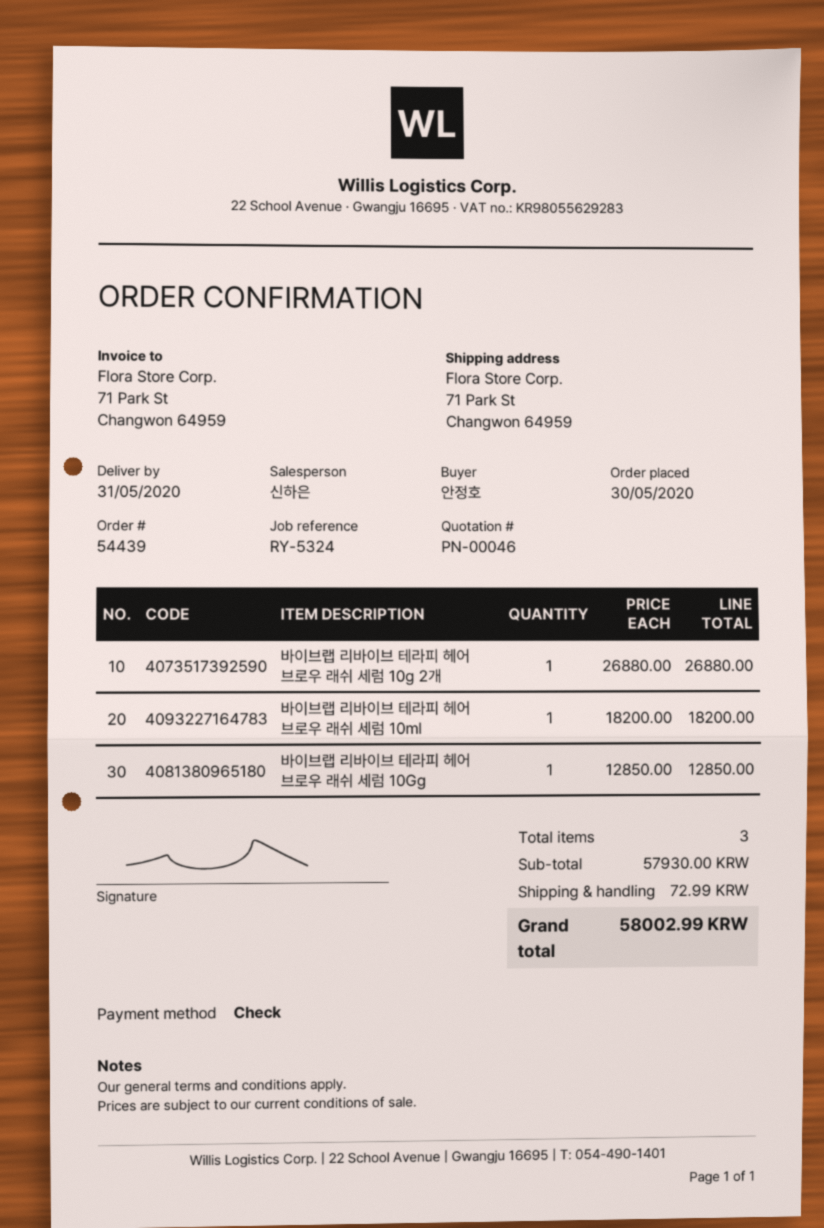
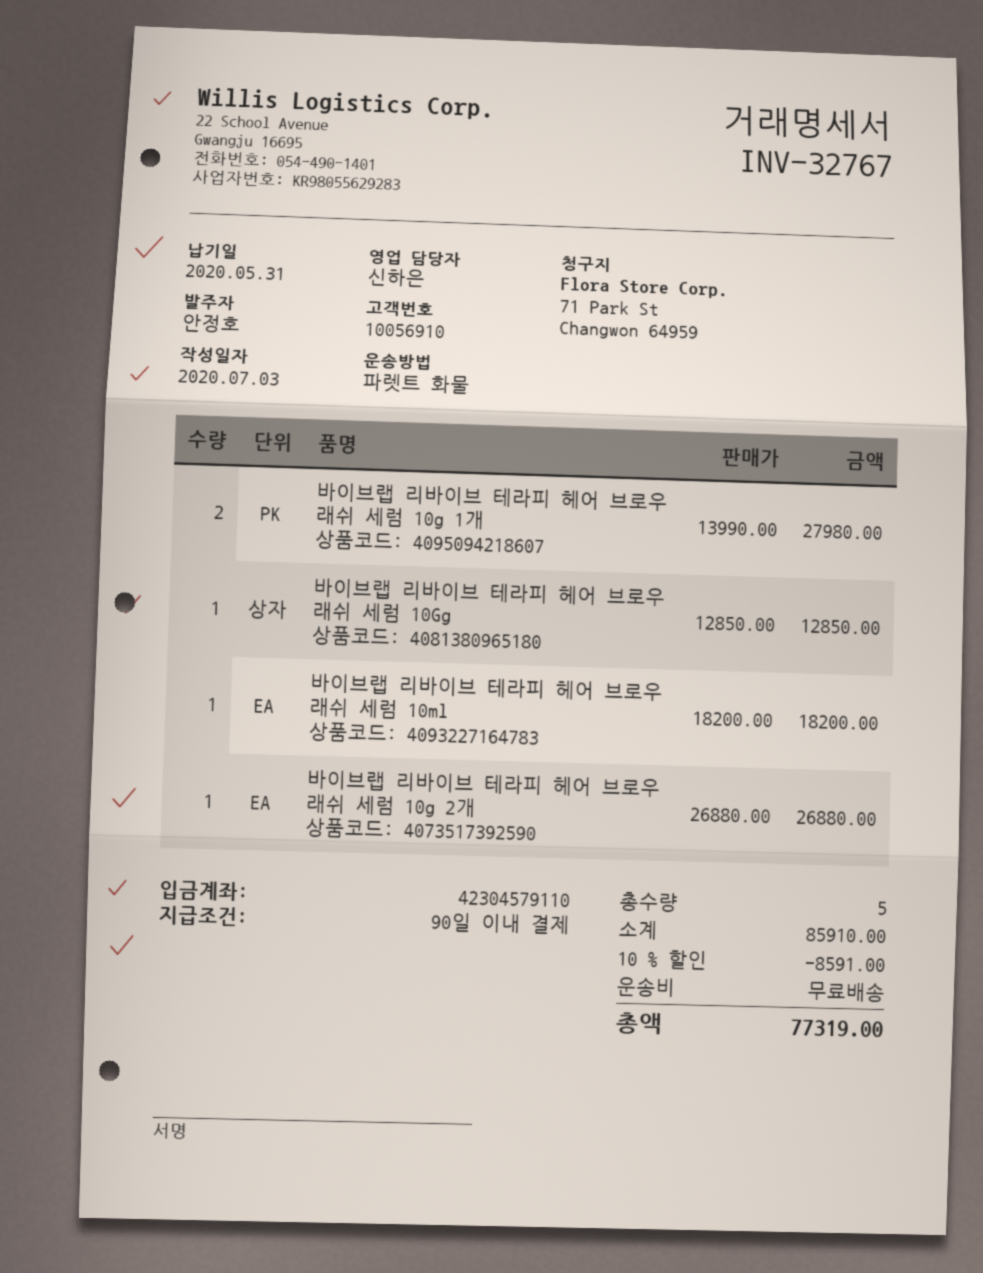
바이브랩 리바이브 테라피 헤어 브로우 래쉬 세럼 10g 1개: none -> 2 x 13990.00 = 27980.00
total quantity: 3 -> 5
subtotal: 57930.00 -> 85910.00
discount: none -> 10% = 8591.00
shipping: 72.99 -> 0.00
total: 58002.99 -> 77319.00

